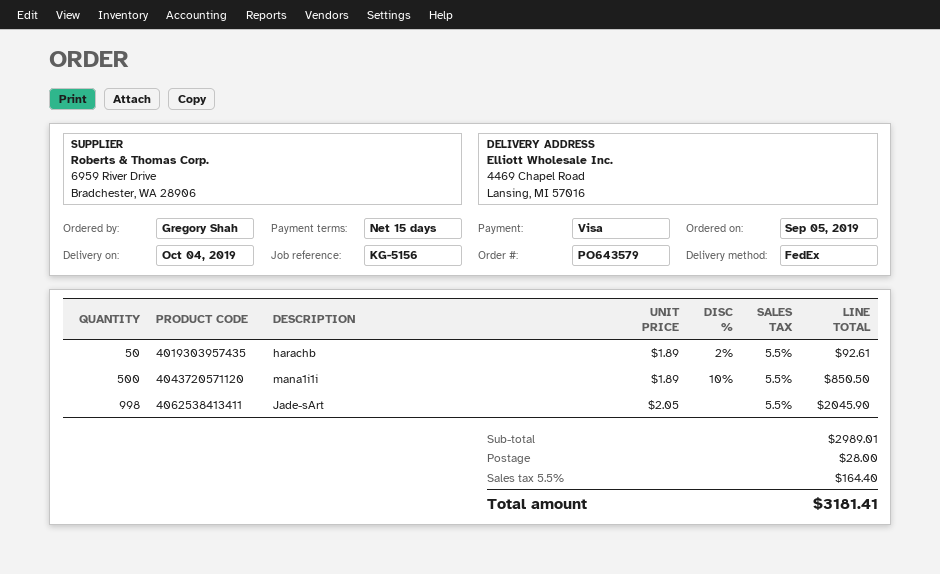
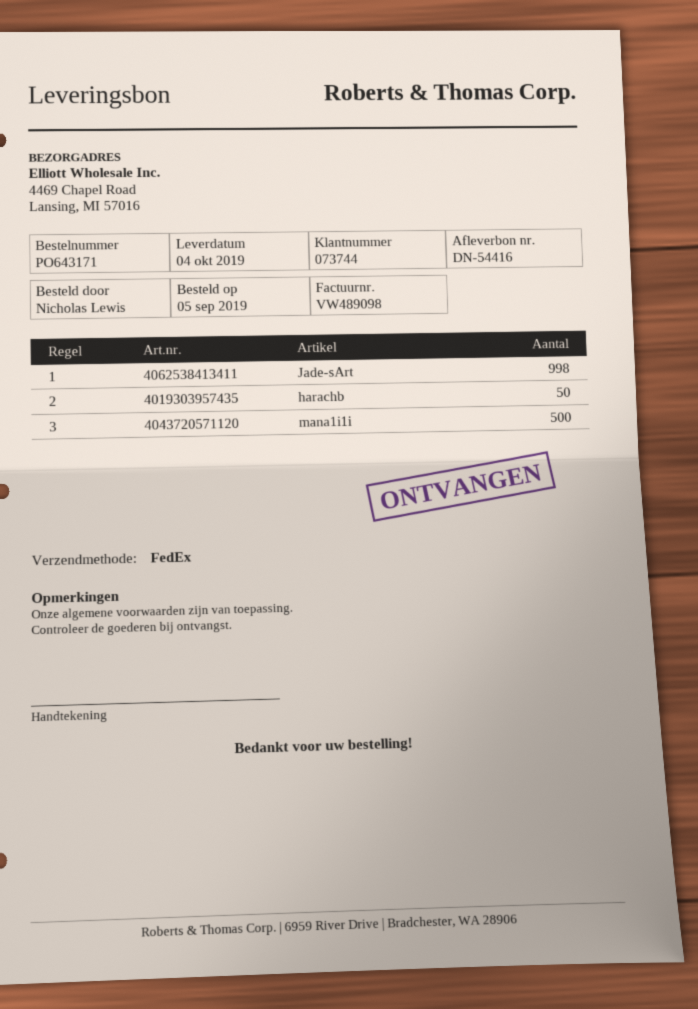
order number: PO643579 -> PO643171
ordered by: Gregory Shah -> Nicholas Lewis

